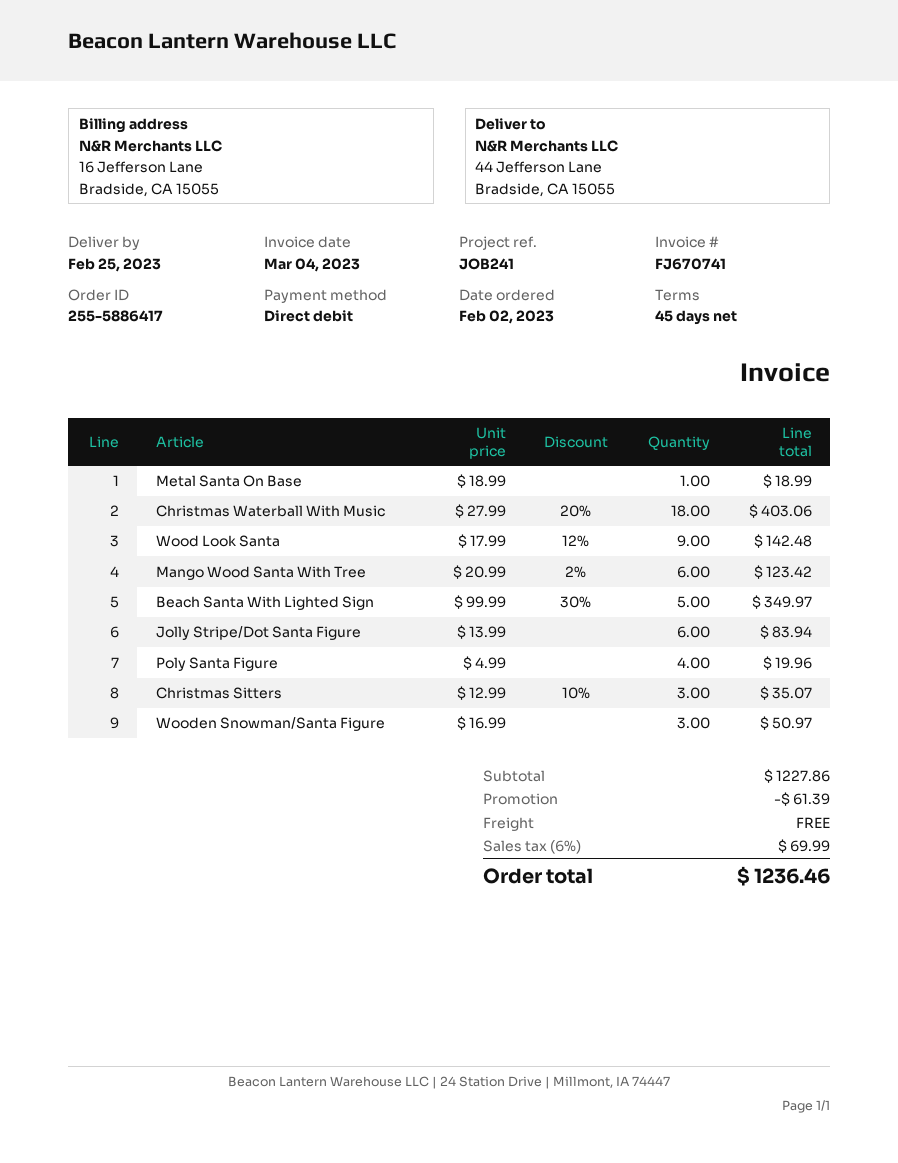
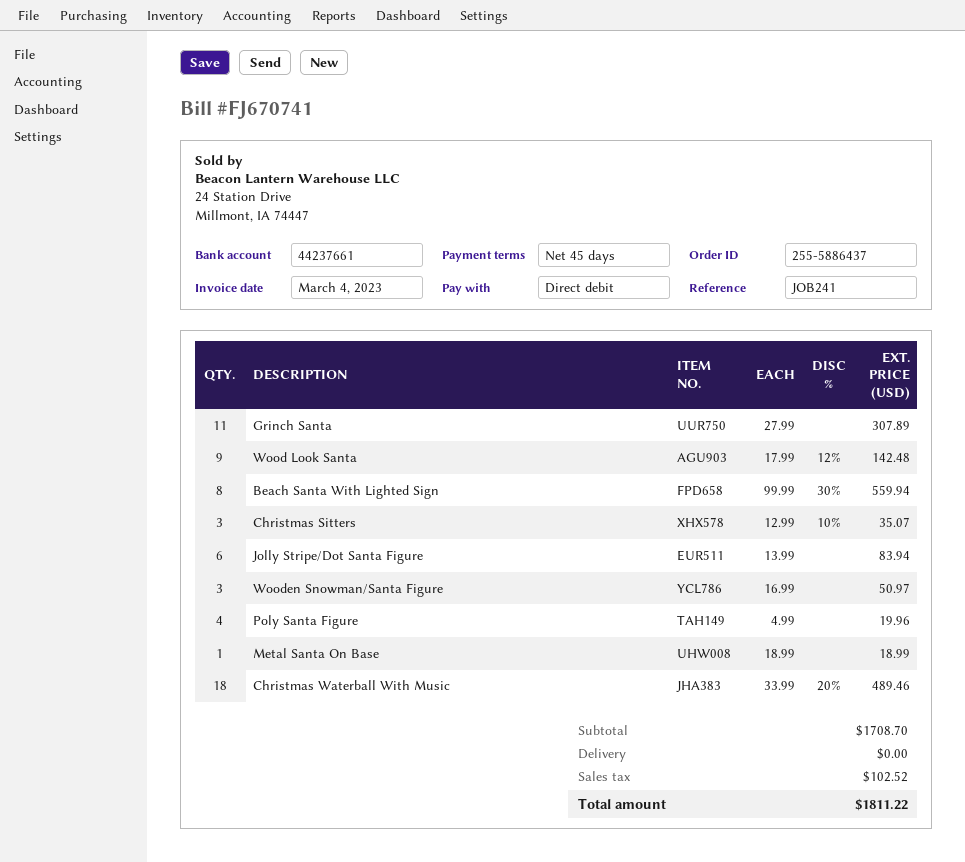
order number: 255-5886417 -> 255-5886437
Christmas Waterball With Music: 18 x 27.99 - 20% = 403.06 -> 18 x 33.99 - 20% = 489.46
Mango Wood Santa With Tree: 6 x 20.99 - 2% = 123.42 -> none
Beach Santa With Lighted Sign: 5 x 99.99 - 30% = 349.97 -> 8 x 99.99 - 30% = 559.94
Grinch Santa: none -> 11 x 27.99 = 307.89
subtotal: 1227.86 -> 1708.70
discount: 61.39 -> none
tax: 69.99 -> 102.52
total: 1236.46 -> 1811.22

